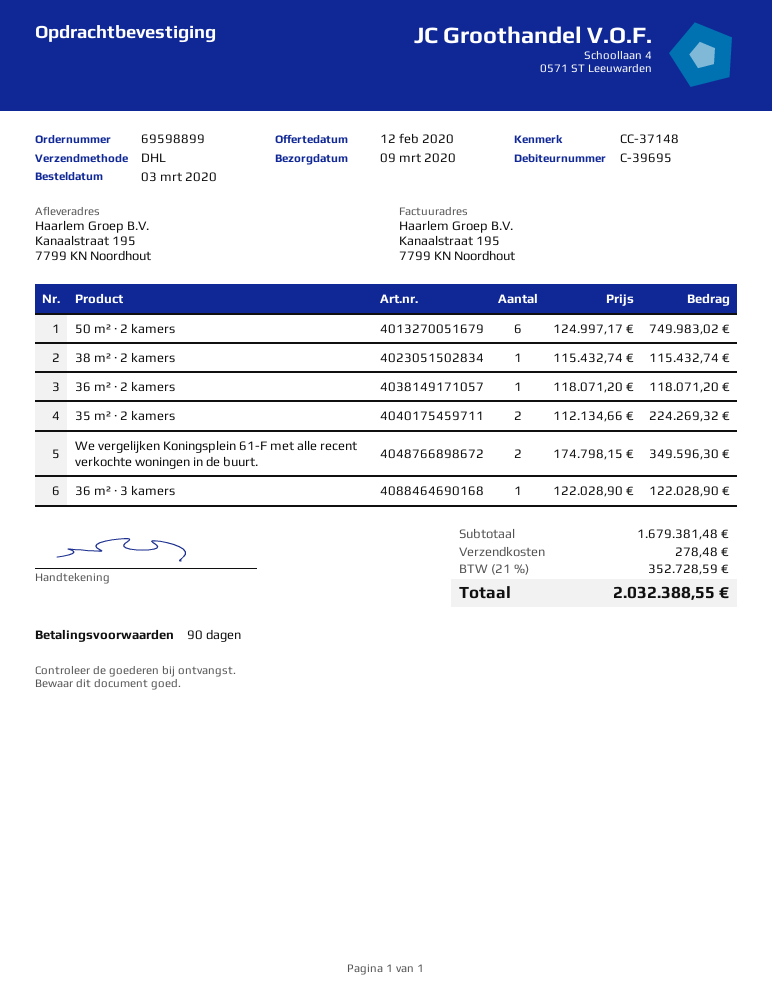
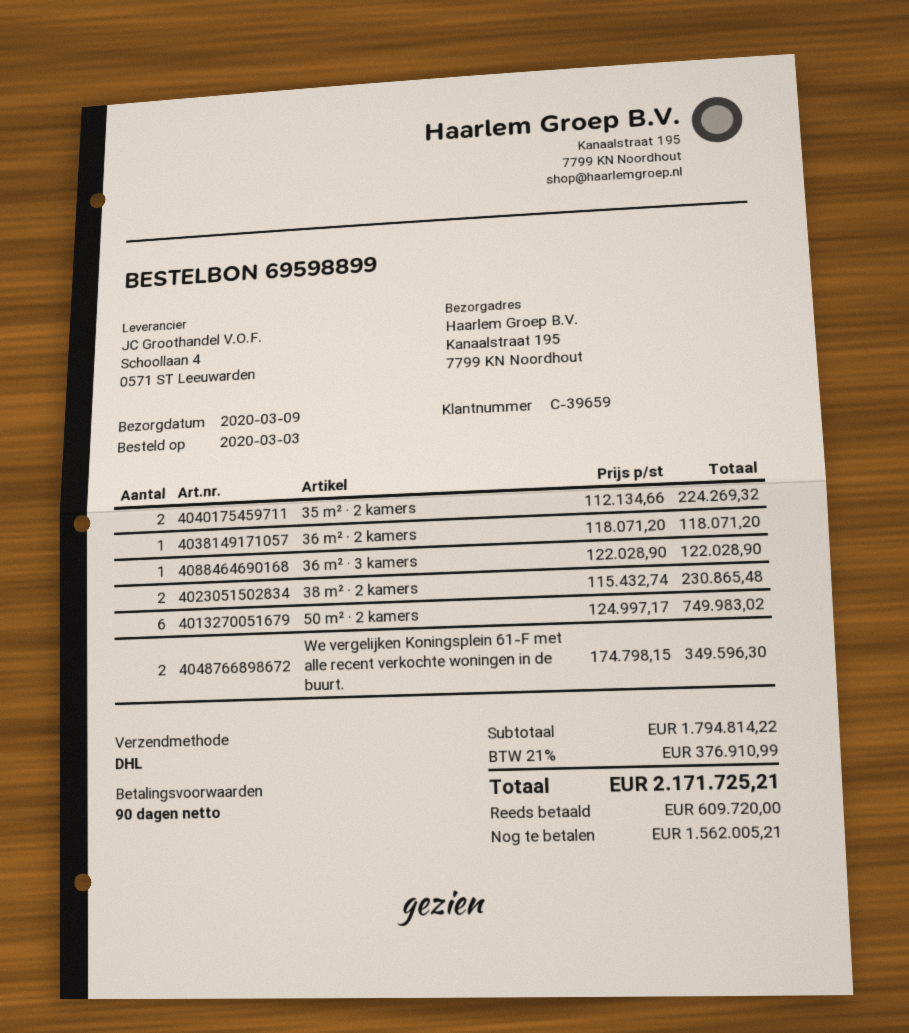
customer number: C-39695 -> C-39659
38 m² · 2 kamers: 1 x 115432.74 = 115432.74 -> 2 x 115432.74 = 230865.48
subtotal: 1679381.48 -> 1794814.22
shipping: 278.48 -> none
tax: 21% = 352728.59 -> 21% = 376910.99
total: 2032388.55 -> 2171725.21

